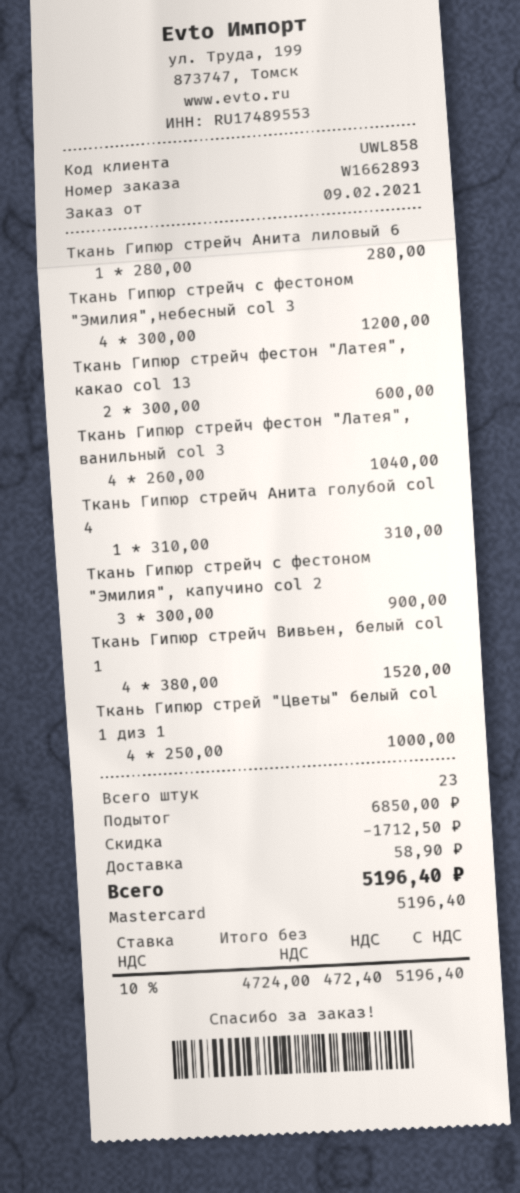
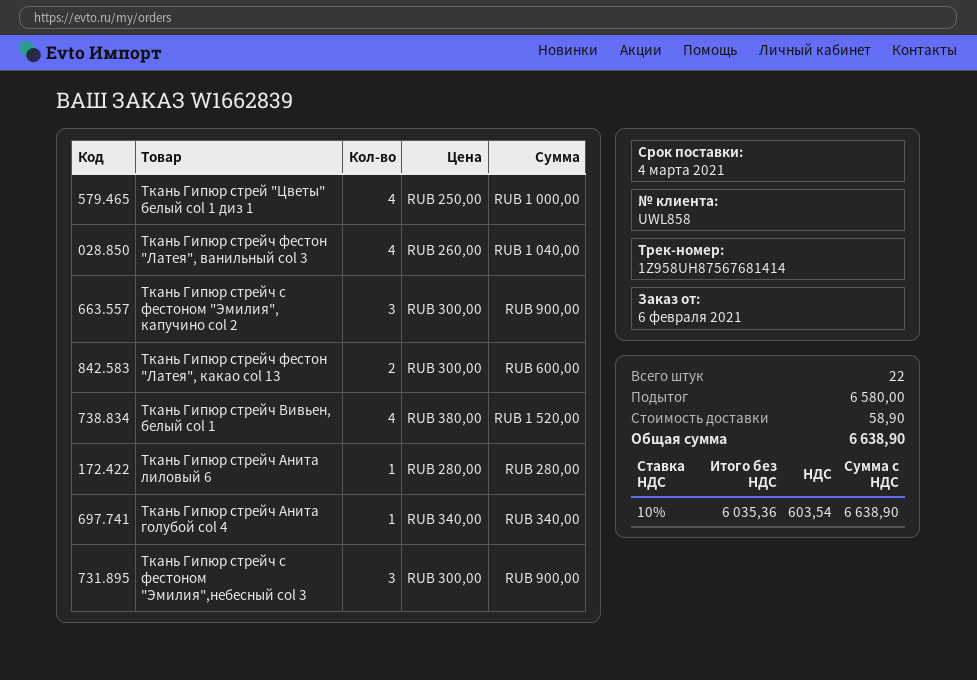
order number: W1662893 -> W1662839
order date: 2021-02-09 -> 2021-02-06
Ткань Гипюр стрейч с фестоном "Эмилия",небесный col 3: 4 x 300.00 = 1200.00 -> 3 x 300.00 = 900.00
Ткань Гипюр стрейч Анита голубой col 4: 1 x 310.00 = 310.00 -> 1 x 340.00 = 340.00
total quantity: 23 -> 22
subtotal: 6850.00 -> 6580.00
discount: 1712.50 -> none
net: 4724.00 -> 6035.36
tax: 10% = 472.40 -> 10% = 603.54
total: 5196.40 -> 6638.90

